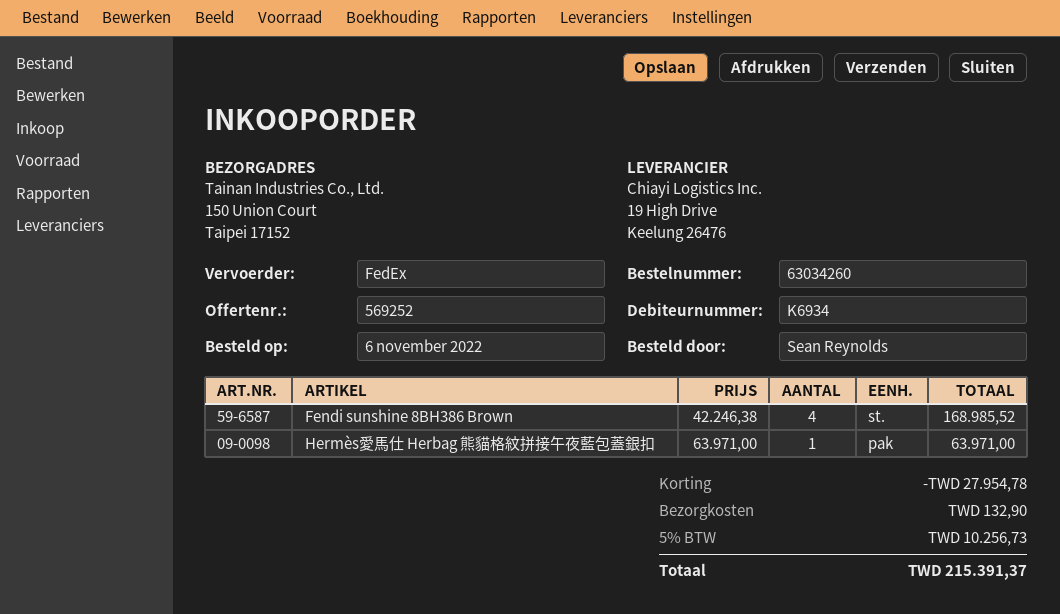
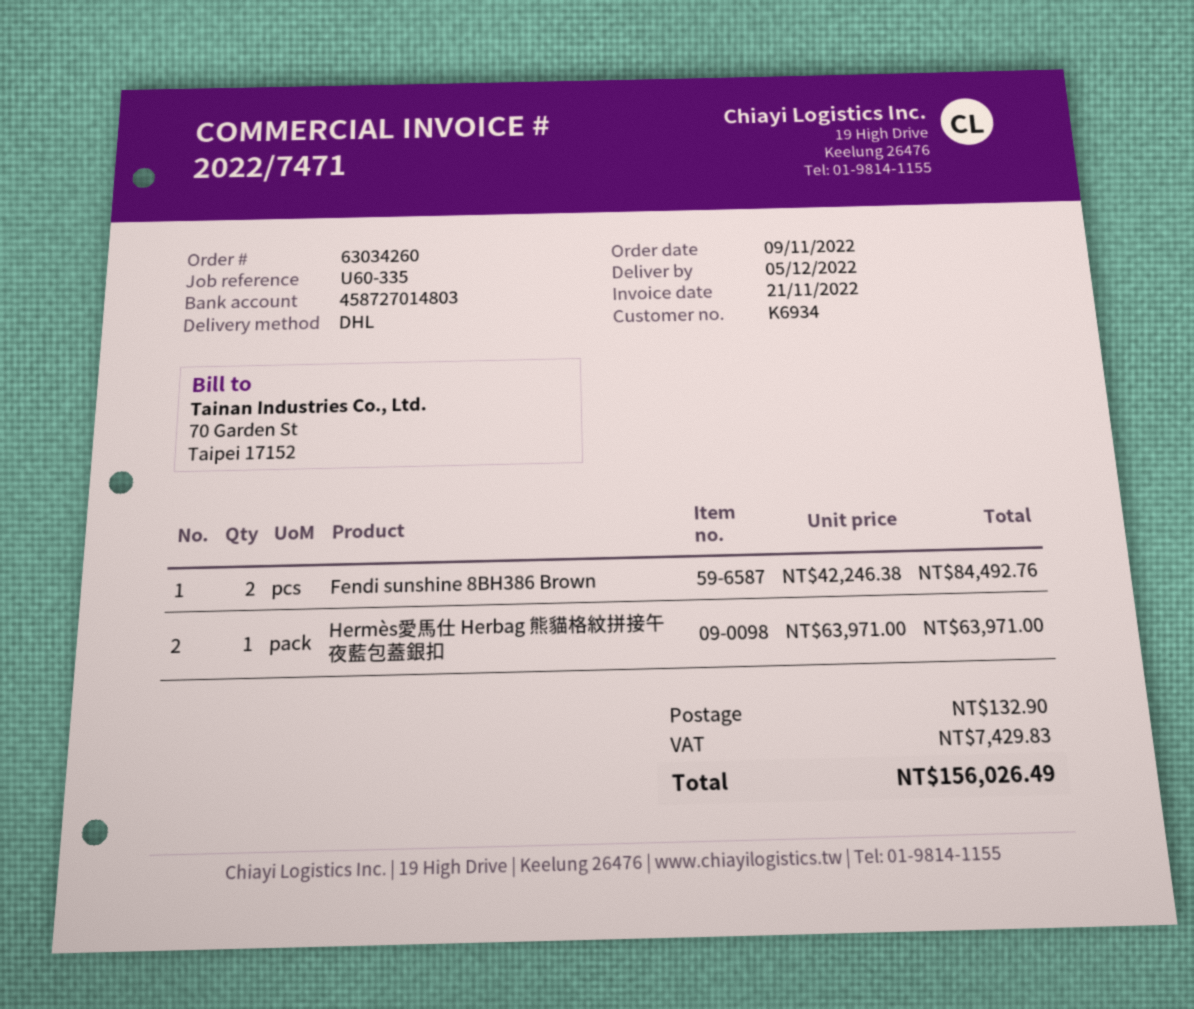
order date: 2022-11-06 -> 2022-11-09
shipping method: FedEx -> DHL
Fendi sunshine 8BH386 Brown: 4 x 42246.38 = 168985.52 -> 2 x 42246.38 = 84492.76
discount: 27954.78 -> none
tax: 10256.73 -> 7429.83
total: 215391.37 -> 156026.49

